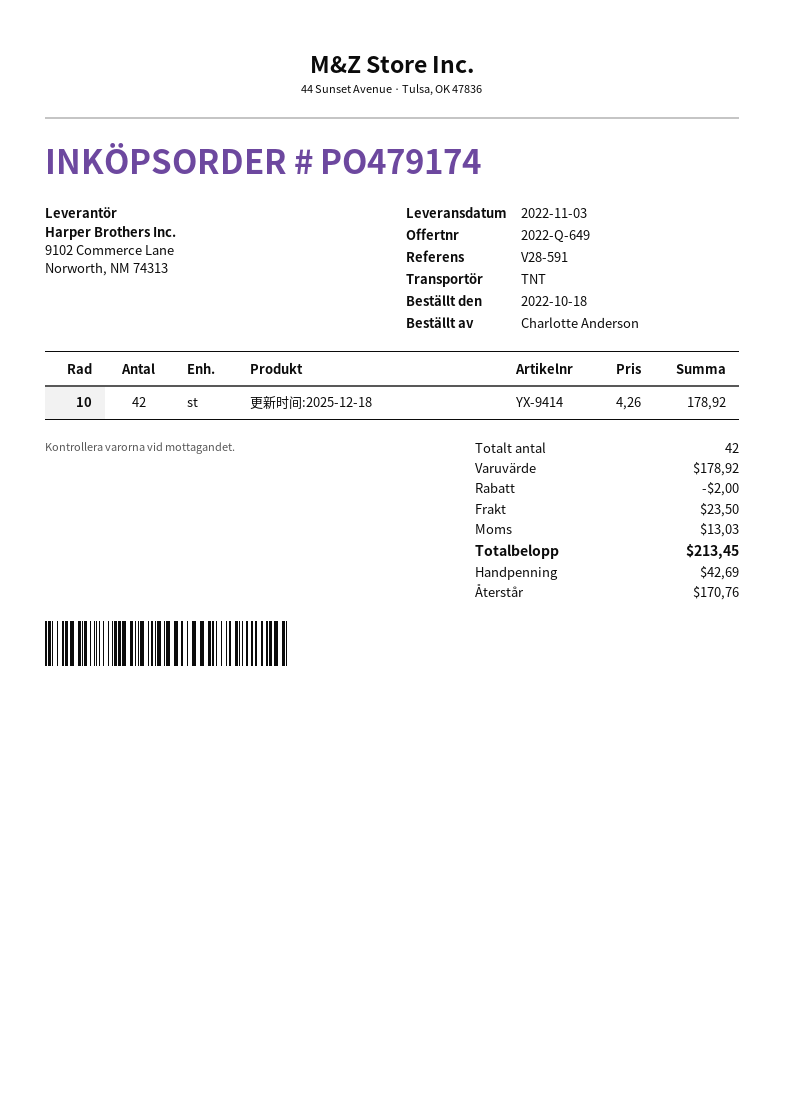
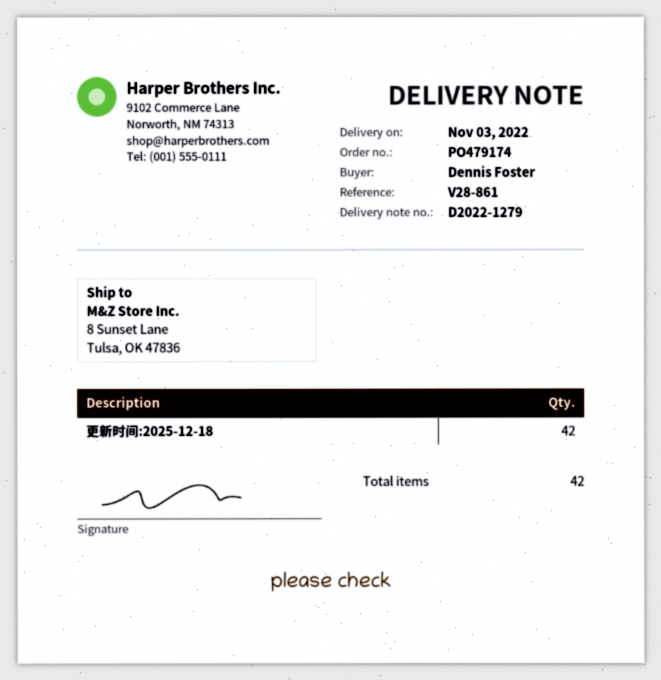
reference: V28-591 -> V28-861
ordered by: Charlotte Anderson -> Dennis Foster

